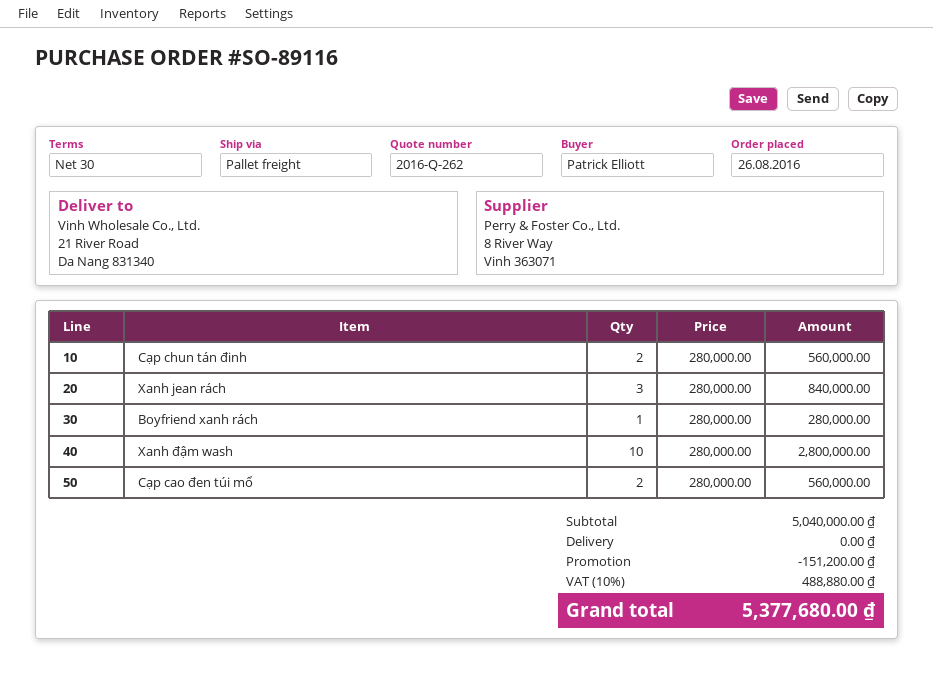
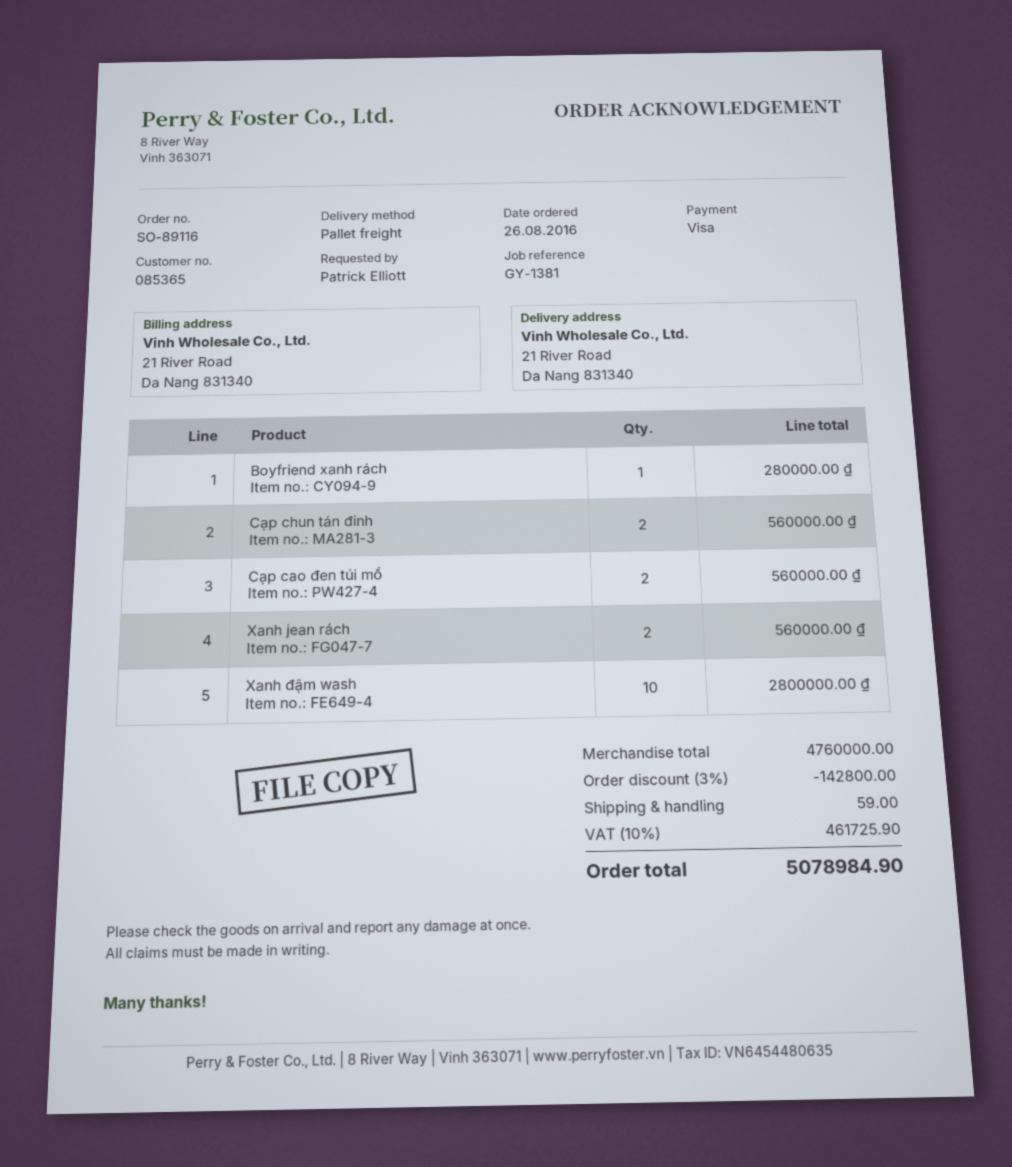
Xanh jean rách: 3 for 840000.00 -> 2 for 560000.00
subtotal: 5040000.00 -> 4760000.00
discount: 151200.00 -> 142800.00
shipping: 0.00 -> 59.00
tax: 10% = 488880.00 -> 10% = 461725.90
total: 5377680.00 -> 5078984.90

